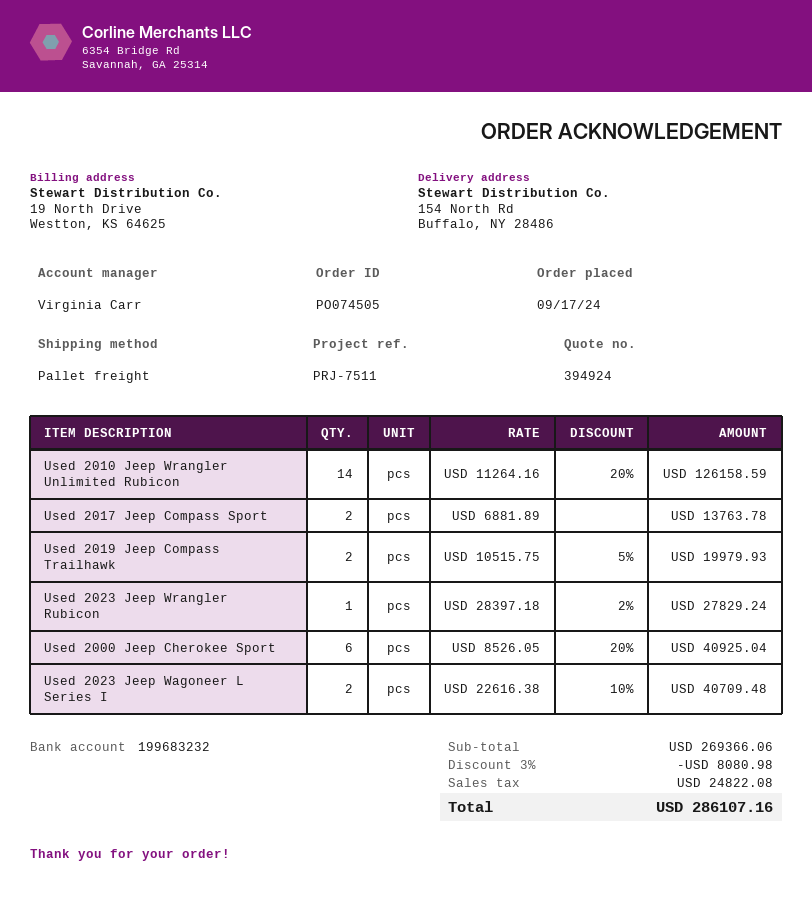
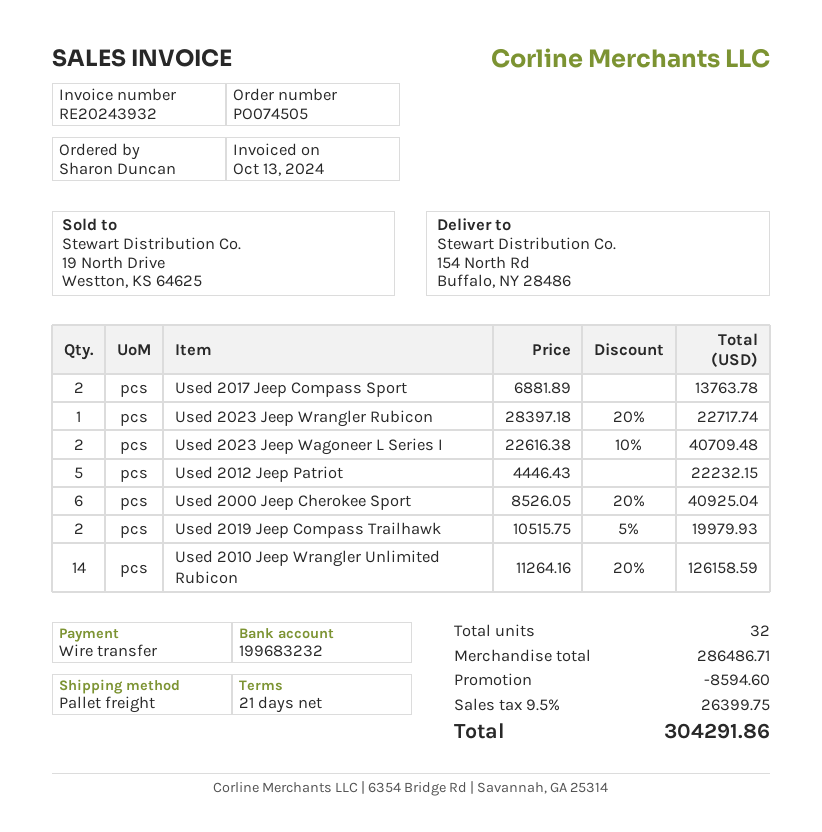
Used 2023 Jeep Wrangler Rubicon: 1 x 28397.18 - 2% = 27829.24 -> 1 x 28397.18 - 20% = 22717.74
Used 2012 Jeep Patriot: none -> 5 x 4446.43 = 22232.15
subtotal: 269366.06 -> 286486.71
discount: 8080.98 -> 8594.60
tax: 24822.08 -> 26399.75
total: 286107.16 -> 304291.86

